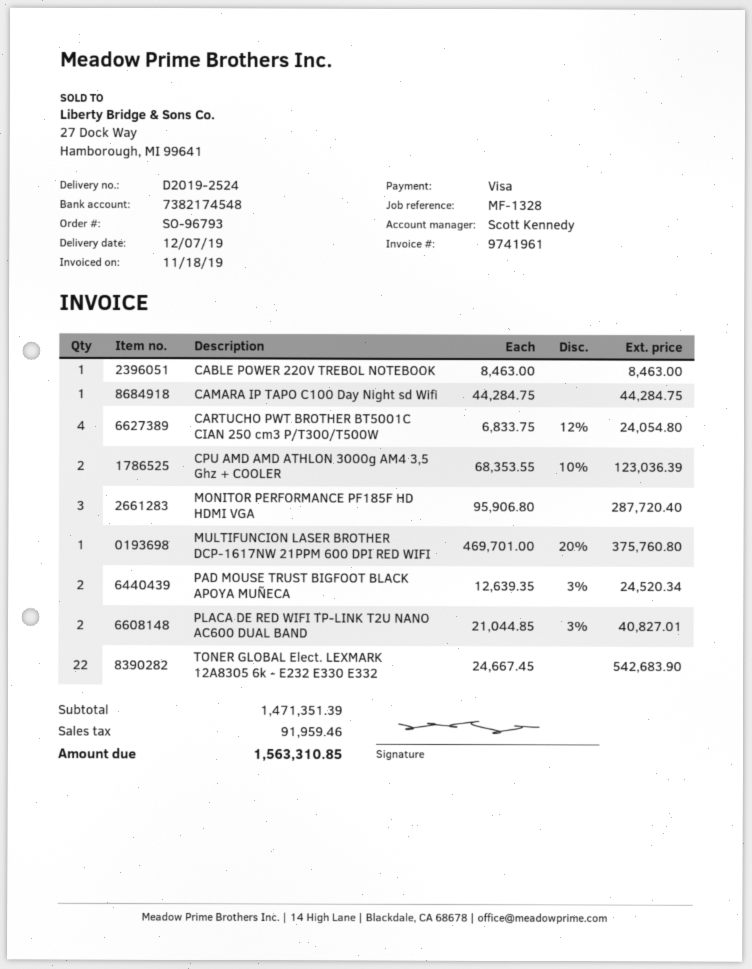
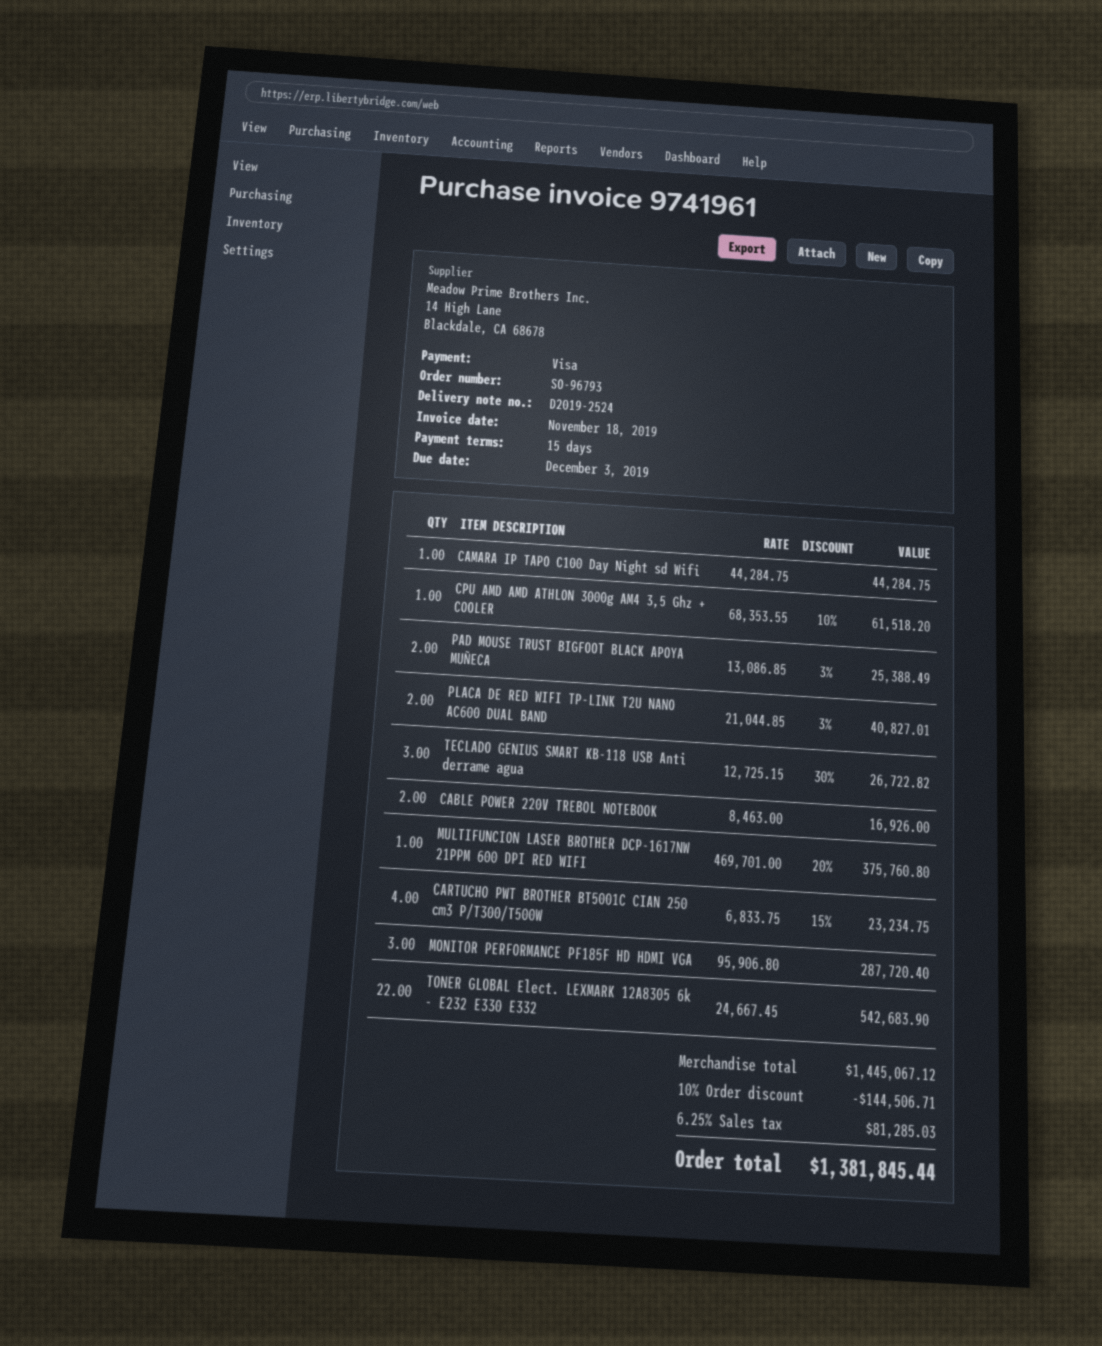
CABLE POWER 220V TREBOL NOTEBOOK: 1 x 8463.00 = 8463.00 -> 2 x 8463.00 = 16926.00
CARTUCHO PWT BROTHER BT5001C CIAN 250 cm3 P/T300/T500W: 4 x 6833.75 - 12% = 24054.80 -> 4 x 6833.75 - 15% = 23234.75
CPU AMD AMD ATHLON 3000g AM4 3,5 Ghz + COOLER: 2 x 68353.55 - 10% = 123036.39 -> 1 x 68353.55 - 10% = 61518.20
PAD MOUSE TRUST BIGFOOT BLACK APOYA MUÑECA: 2 x 12639.35 - 3% = 24520.34 -> 2 x 13086.85 - 3% = 25388.49
TECLADO GENIUS SMART KB-118 USB Anti derrame agua: none -> 3 x 12725.15 - 30% = 26722.82
subtotal: 1471351.39 -> 1445067.12
discount: none -> 10% = 144506.71
tax: 91959.46 -> 81285.03
total: 1563310.85 -> 1381845.44

